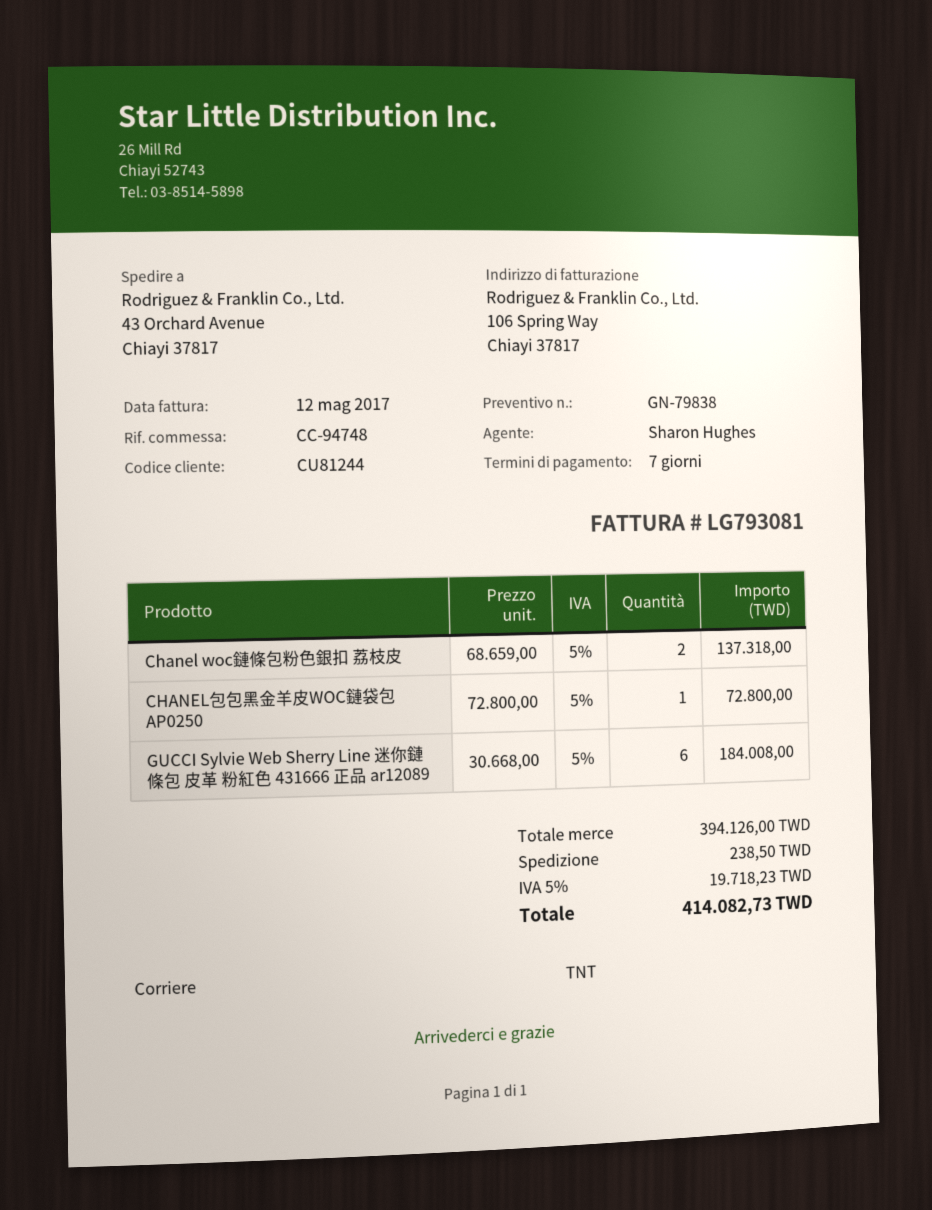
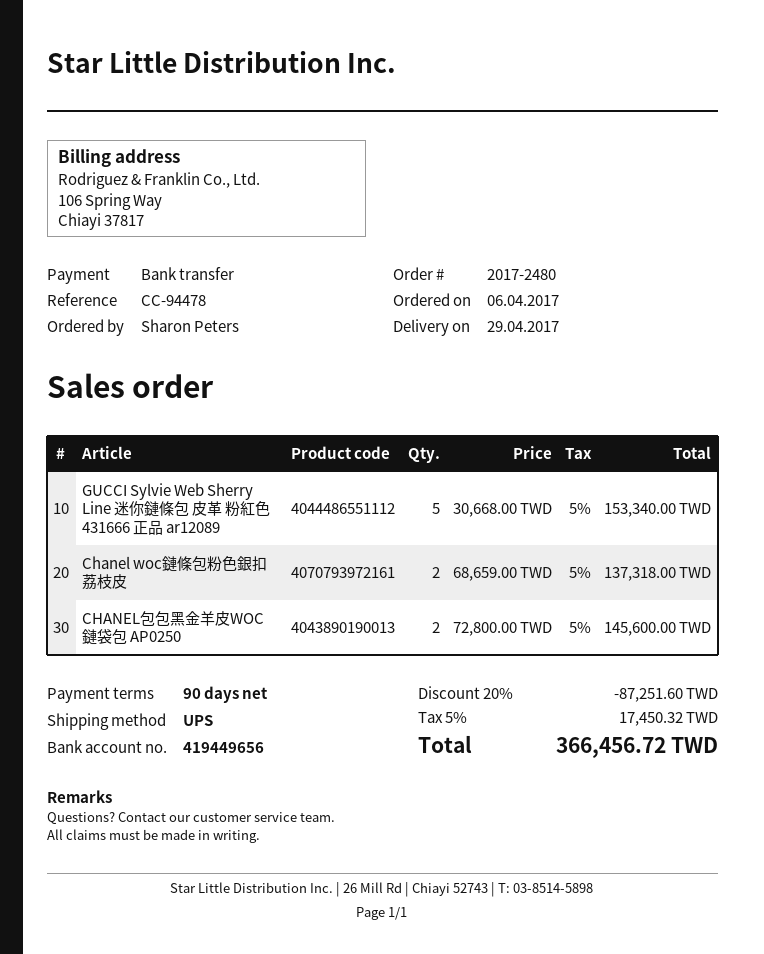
payment terms: 7 days -> 90 days
reference: CC-94748 -> CC-94478
shipping method: TNT -> UPS
CHANEL包包黑金羊皮WOC鏈袋包 AP0250: 1 x 72800.00 = 72800.00 -> 2 x 72800.00 = 145600.00
GUCCI Sylvie Web Sherry Line 迷你鏈條包 皮革 粉紅色 431666 正品 ar12089: 6 x 30668.00 = 184008.00 -> 5 x 30668.00 = 153340.00
discount: none -> 20% = 87251.60
shipping: 238.50 -> none
tax: 5% = 19718.23 -> 5% = 17450.32
total: 414082.73 -> 366456.72

